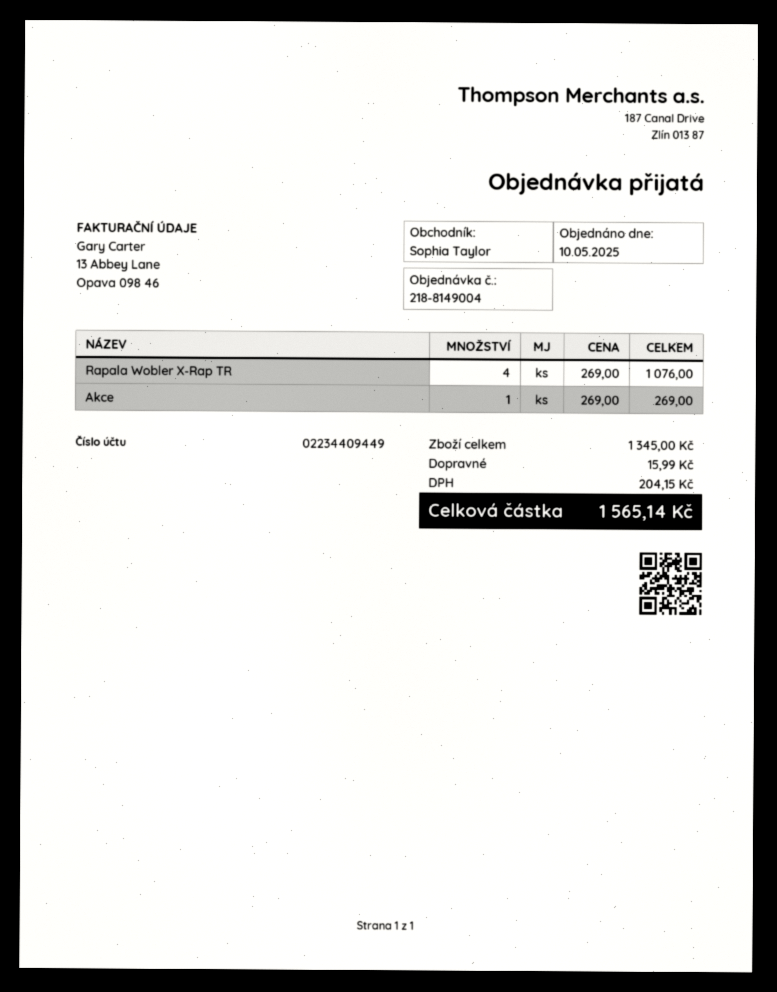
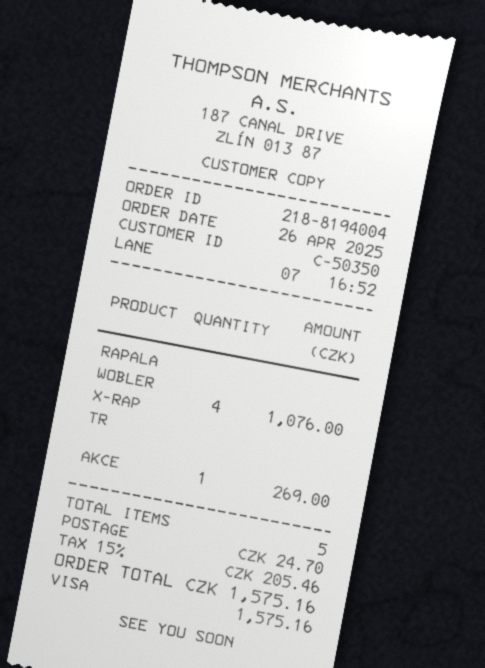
order number: 218-8149004 -> 218-8194004
order date: 2025-05-10 -> 2025-04-26
shipping: 15.99 -> 24.70
tax: 204.15 -> 205.46
total: 1565.14 -> 1575.16

